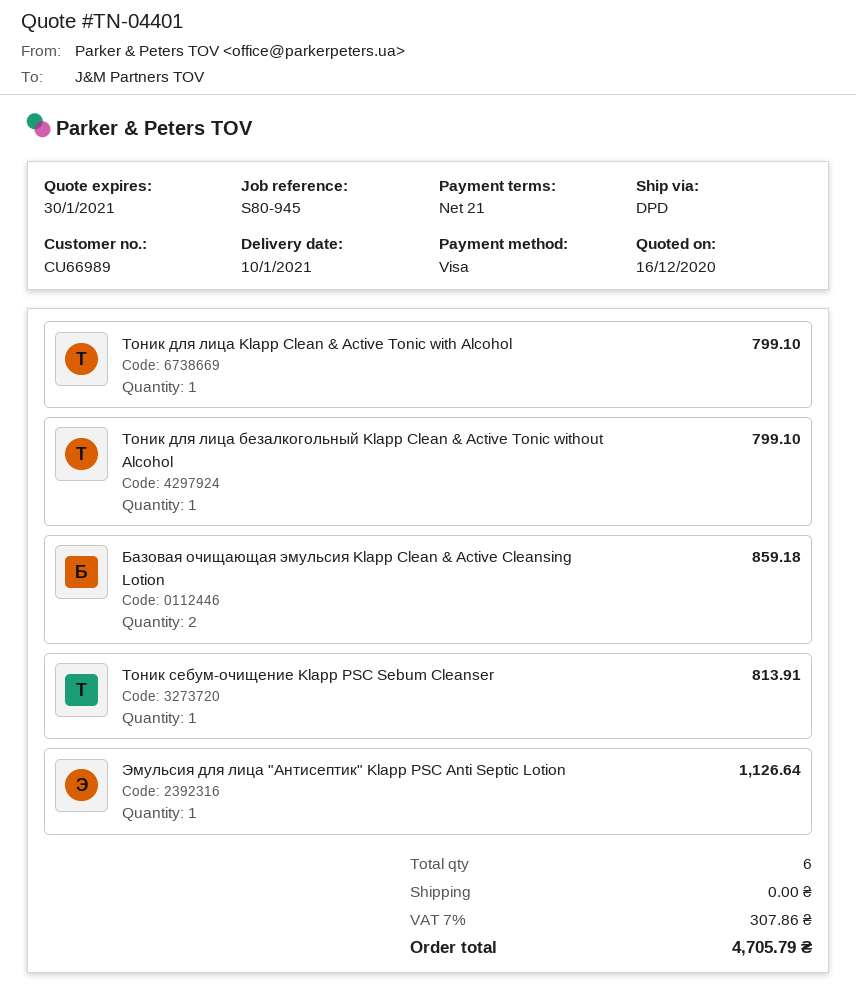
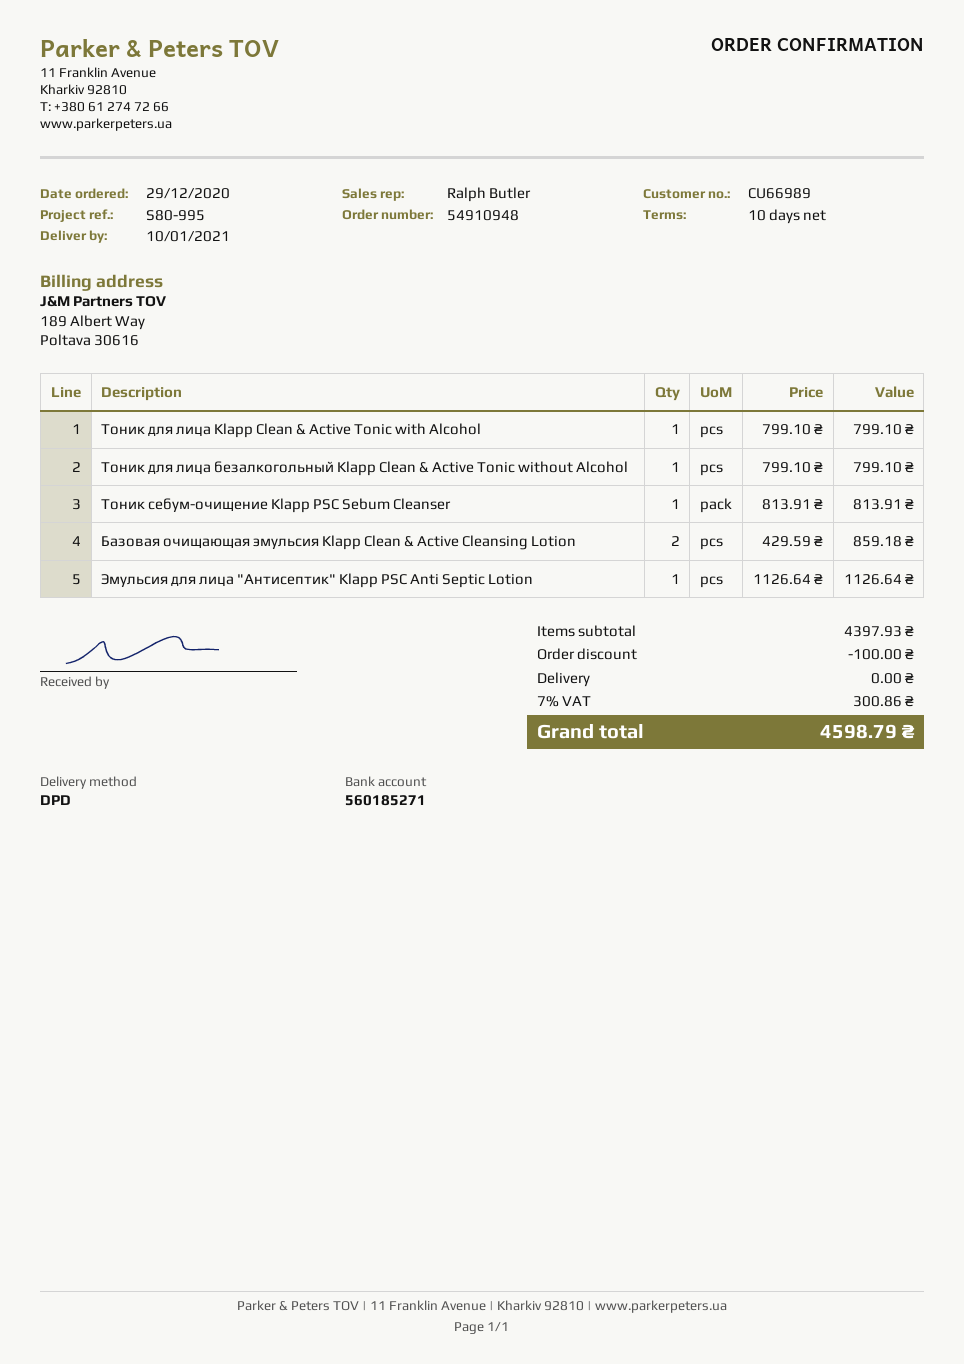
payment terms: 21 days -> 10 days
reference: S80-945 -> S80-995
discount: none -> 100.00
tax: 7% = 307.86 -> 7% = 300.86
total: 4705.79 -> 4598.79

